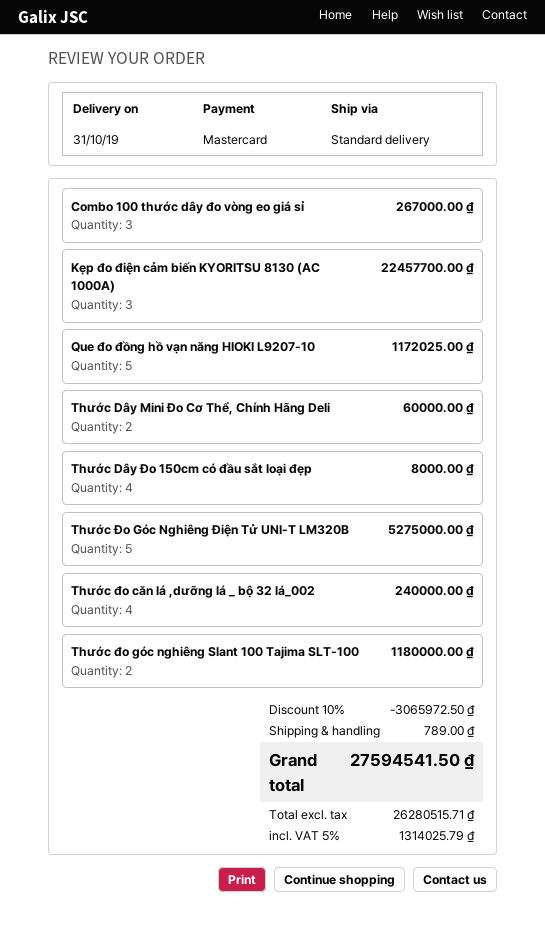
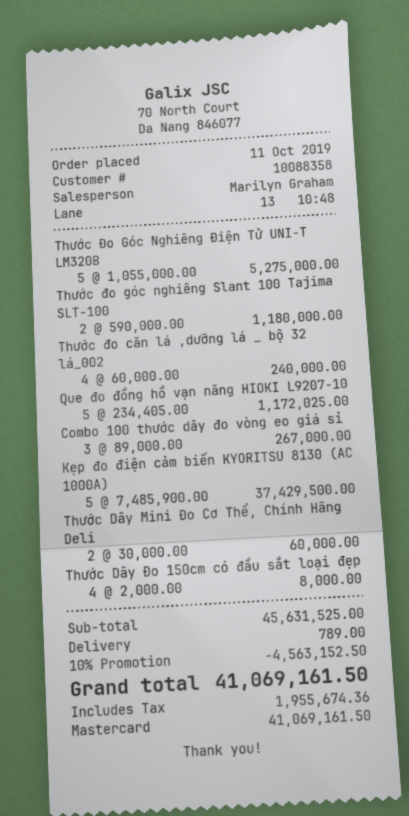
Kẹp đo điện cảm biến KYORITSU 8130 (AC 1000A): 3 for 22457700.00 -> 5 for 37429500.00
discount: 10% = 3065972.50 -> 10% = 4563152.50
tax: 1314025.79 -> 1955674.36
total: 27594541.50 -> 41069161.50

